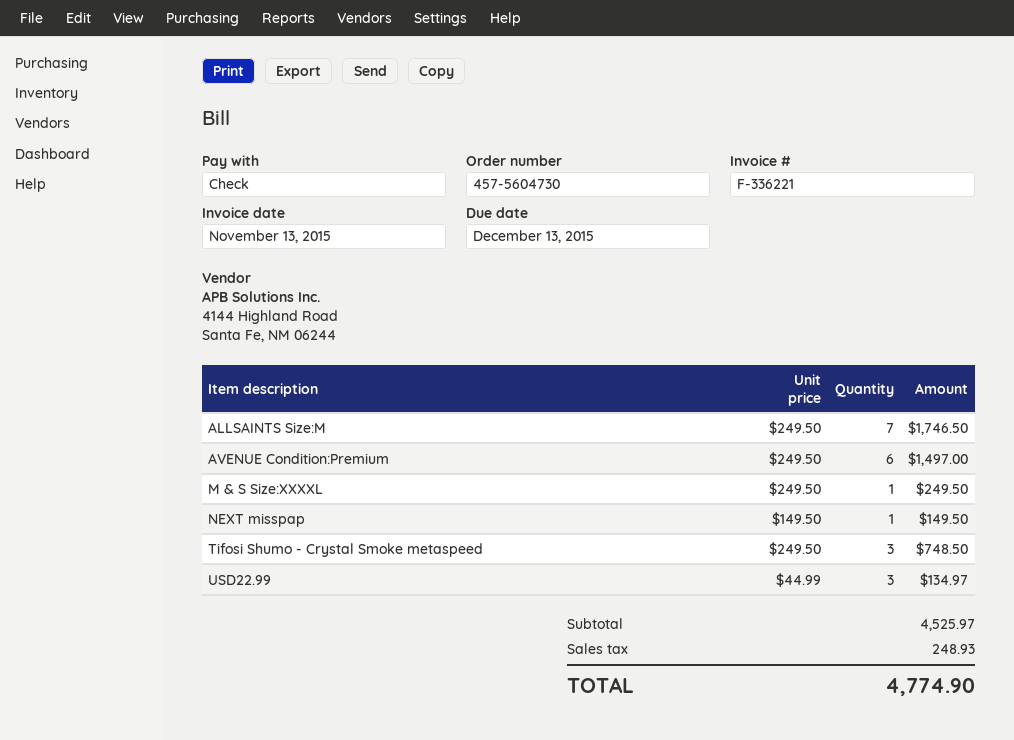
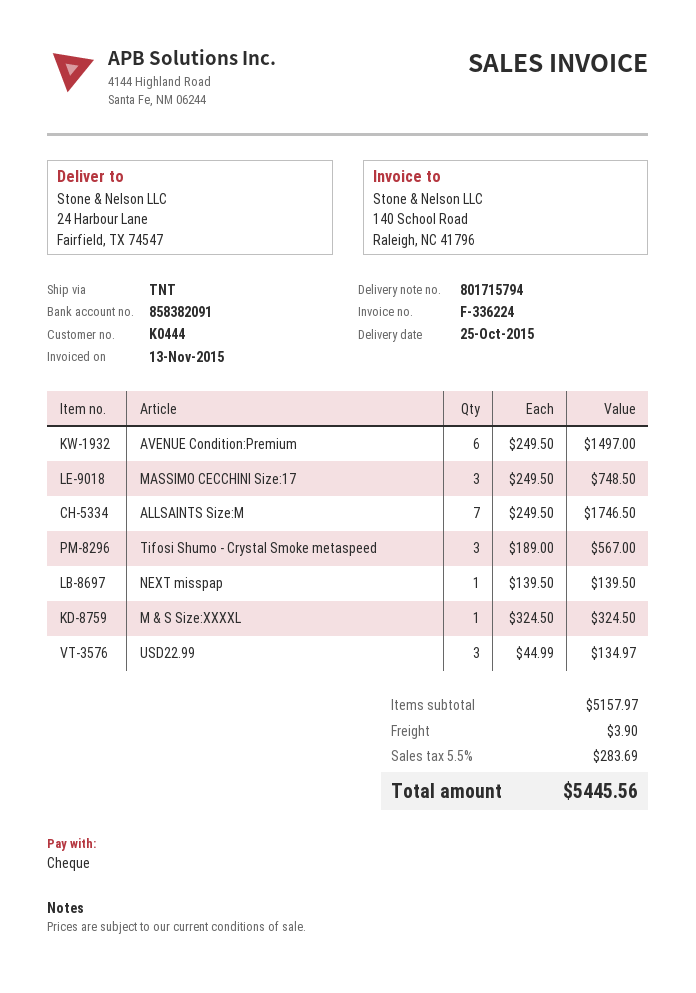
invoice number: F-336221 -> F-336224
M & S Size:XXXXL: 1 x 249.50 = 249.50 -> 1 x 324.50 = 324.50
NEXT misspap: 1 x 149.50 = 149.50 -> 1 x 139.50 = 139.50
Tifosi Shumo - Crystal Smoke metaspeed: 3 x 249.50 = 748.50 -> 3 x 189.00 = 567.00
MASSIMO CECCHINI Size:17: none -> 3 x 249.50 = 748.50
subtotal: 4525.97 -> 5157.97
shipping: none -> 3.90
tax: 248.93 -> 283.69
total: 4774.90 -> 5445.56

